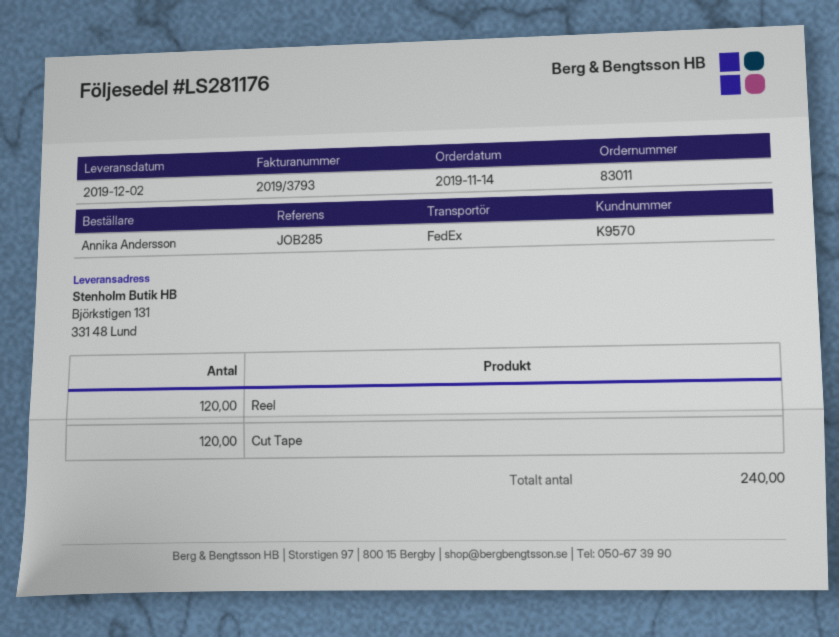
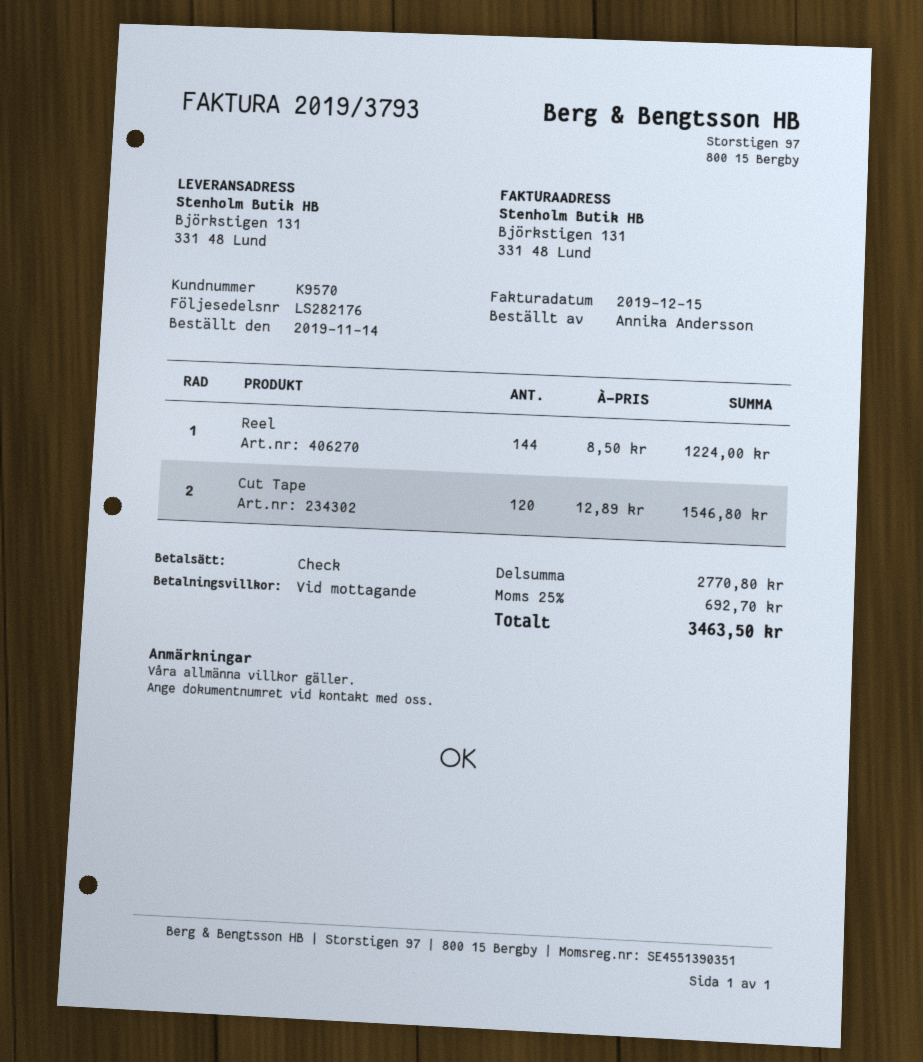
delivery note number: LS281176 -> LS282176
Reel: 120 -> 144

